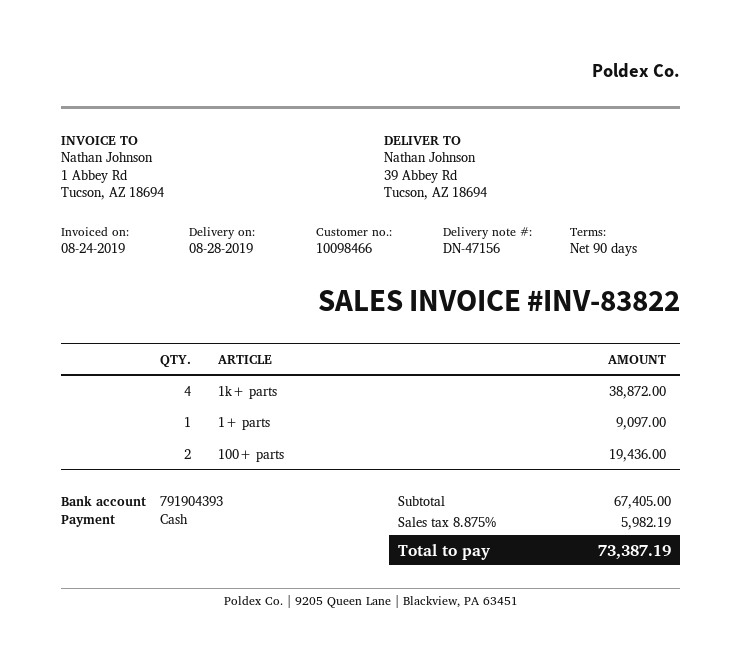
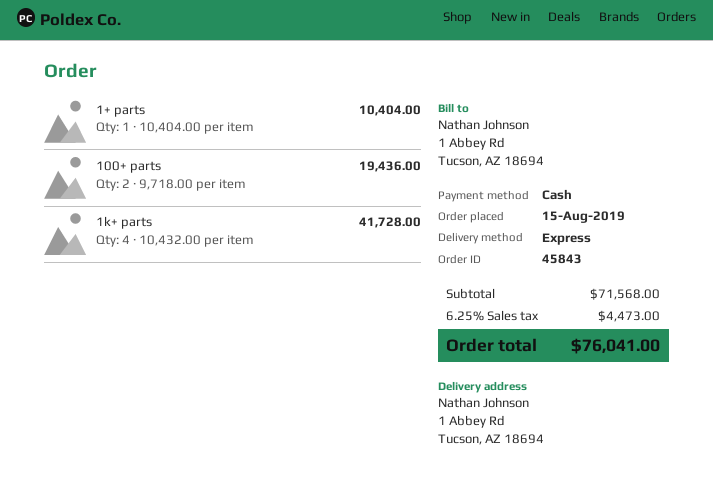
ship to: 39 Abbey Rd, Tucson, AZ 18694 -> 1 Abbey Rd, Tucson, AZ 18694
1k+ parts: 4 for 38872.00 -> 4 for 41728.00
1+ parts: 1 for 9097.00 -> 1 for 10404.00
subtotal: 67405.00 -> 71568.00
tax: 8.875% = 5982.19 -> 6.25% = 4473.00
total: 73387.19 -> 76041.00

